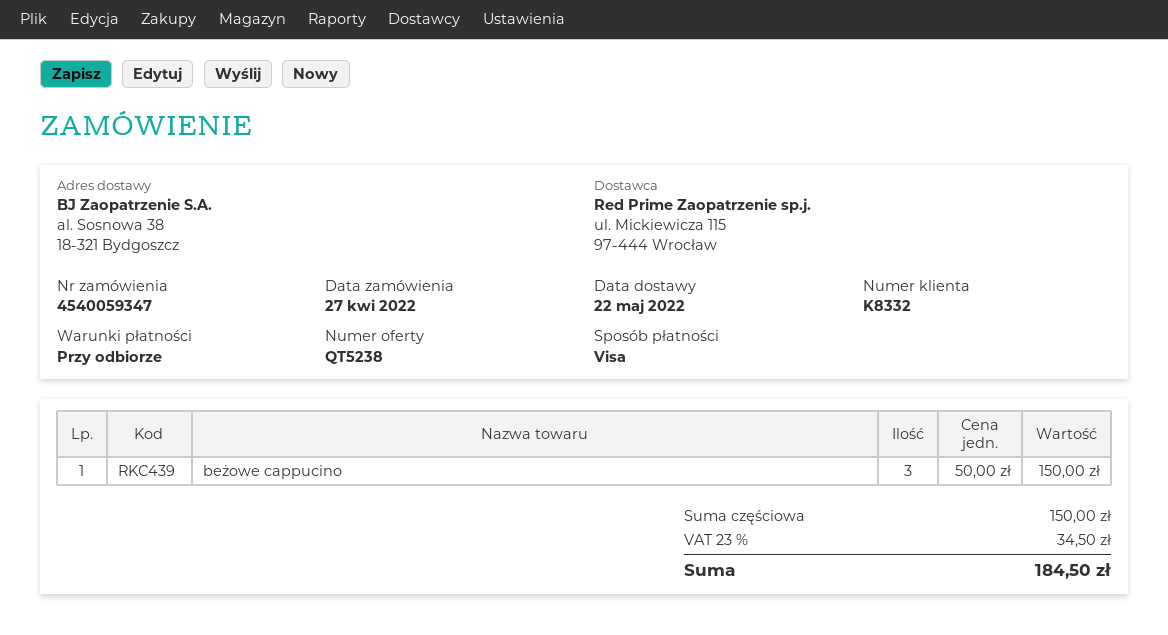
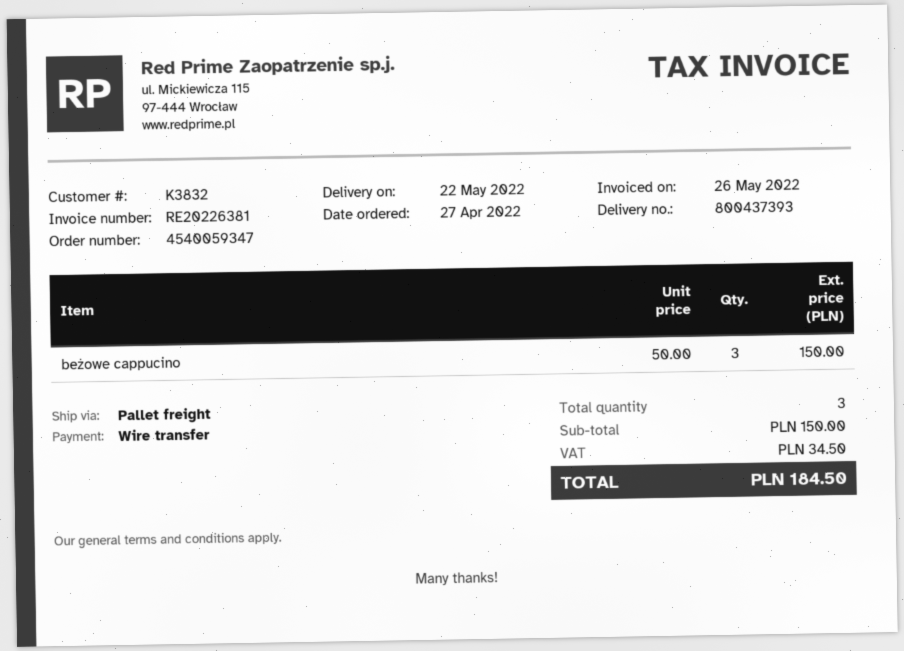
customer number: K8332 -> K3832
payment method: Visa -> bank transfer

